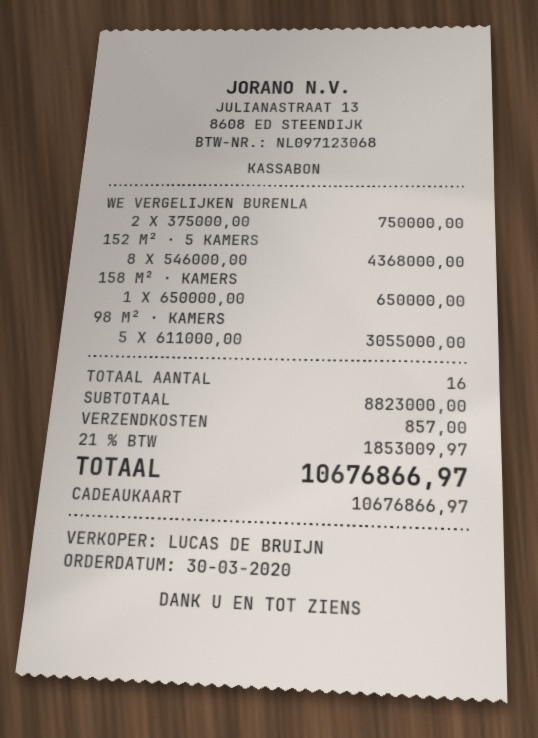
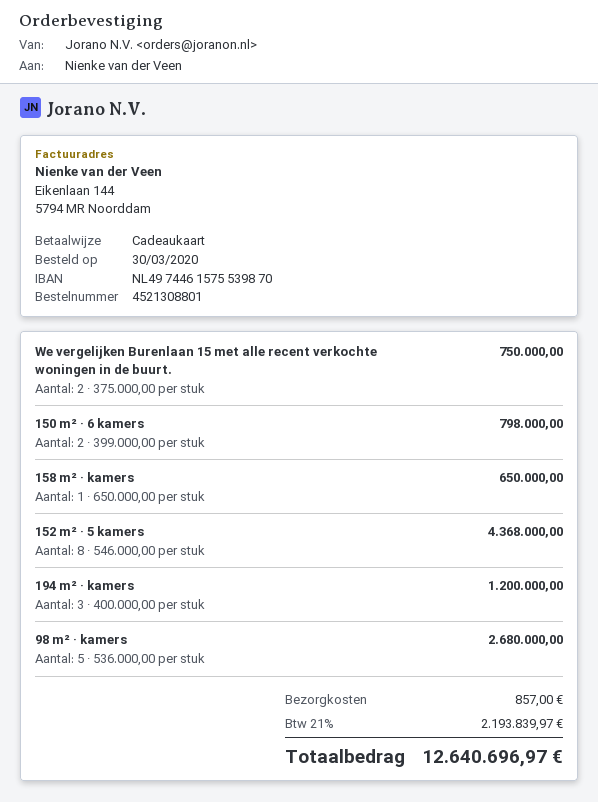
98 M² · KAMERS: 5 x 611000.00 = 3055000.00 -> 5 x 536000.00 = 2680000.00
150 m² · 6 kamers: none -> 2 x 399000.00 = 798000.00
194 m² · kamers: none -> 3 x 400000.00 = 1200000.00
tax: 21% = 1853009.97 -> 21% = 2193839.97
total: 10676866.97 -> 12640696.97

